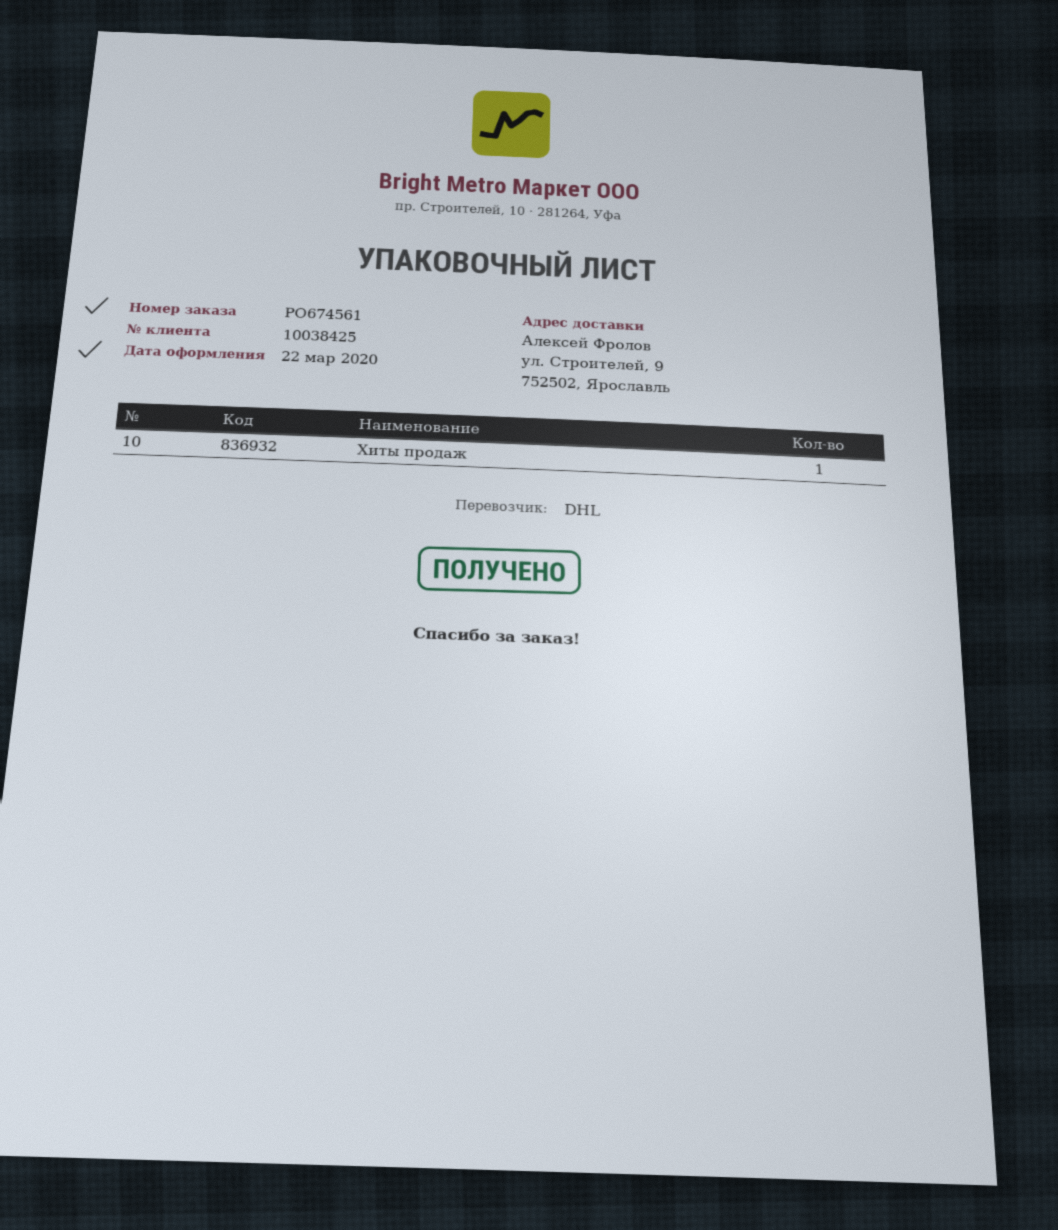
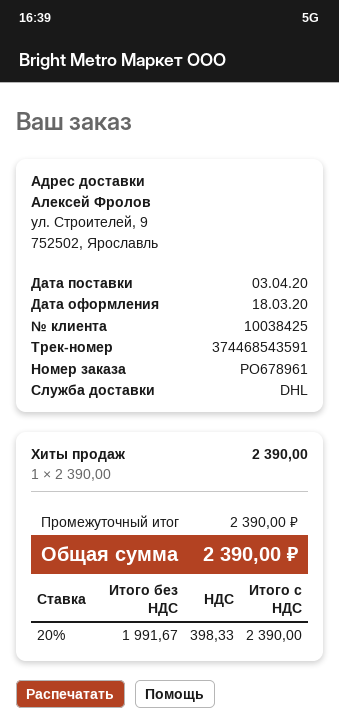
order number: PO674561 -> PO678961
order date: 2020-03-22 -> 2020-03-18

